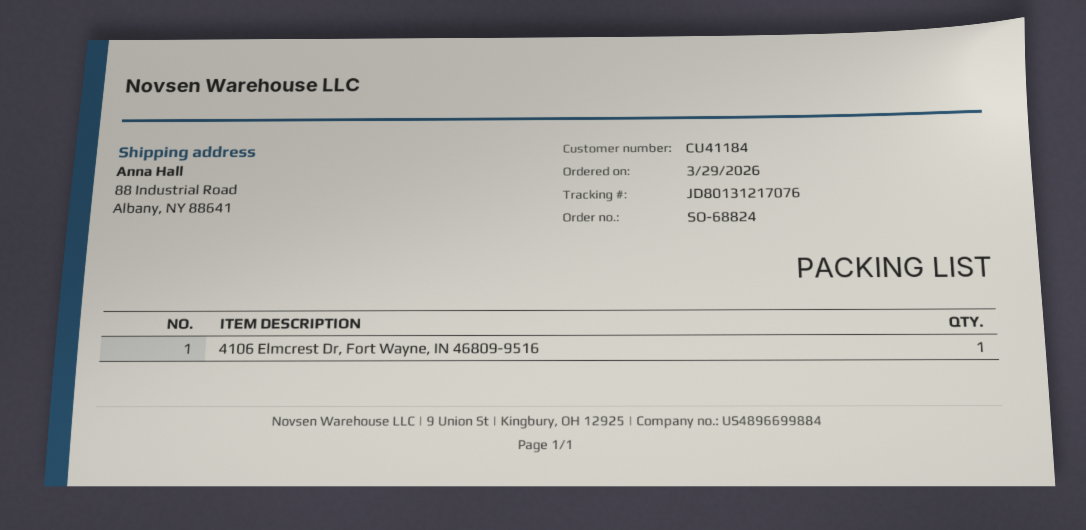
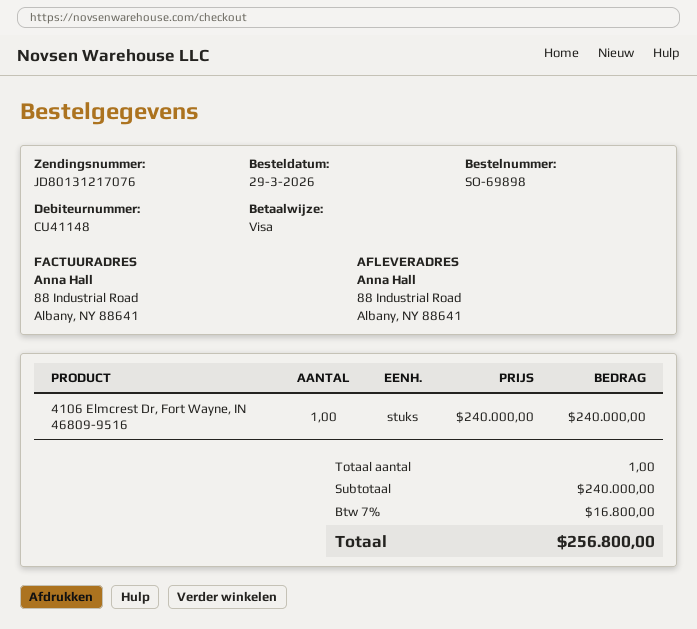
order number: SO-68824 -> SO-69898
customer number: CU41184 -> CU41148

